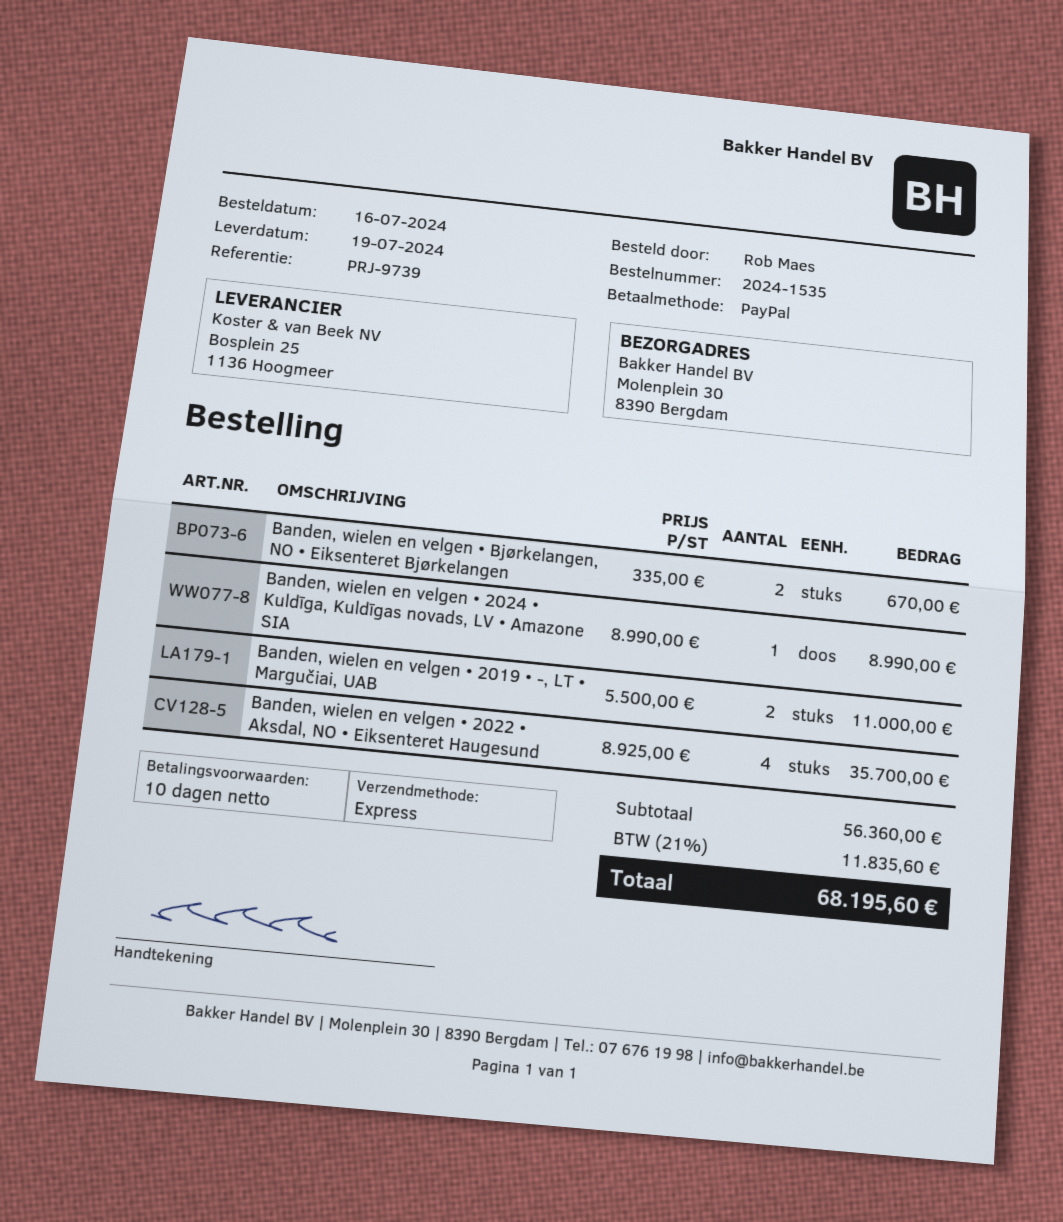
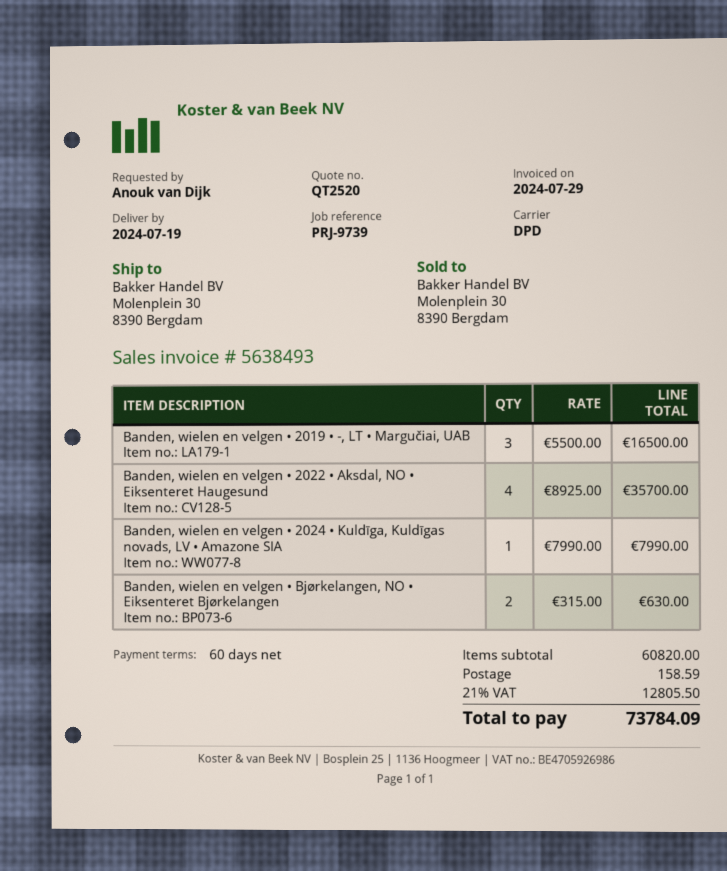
payment terms: 10 days -> 60 days
ordered by: Rob Maes -> Anouk van Dijk
shipping method: express -> DPD
Banden, wielen en velgen • Bjørkelangen, NO • Eiksenteret Bjørkelangen: 2 x 335.00 = 670.00 -> 2 x 315.00 = 630.00
Banden, wielen en velgen • 2024 • Kuldīga, Kuldīgas novads, LV • Amazone SIA: 1 x 8990.00 = 8990.00 -> 1 x 7990.00 = 7990.00
Banden, wielen en velgen • 2019 • -, LT • Margučiai, UAB: 2 x 5500.00 = 11000.00 -> 3 x 5500.00 = 16500.00
subtotal: 56360.00 -> 60820.00
shipping: none -> 158.59
tax: 21% = 11835.60 -> 21% = 12805.50
total: 68195.60 -> 73784.09

